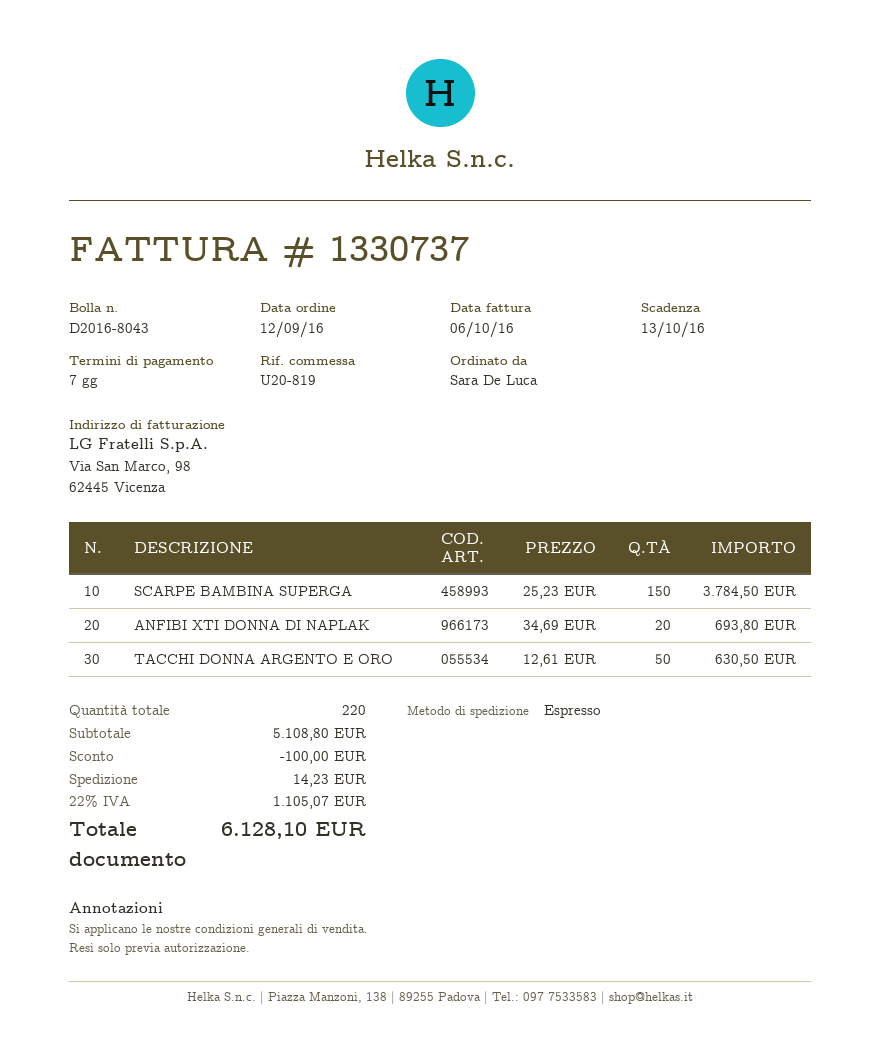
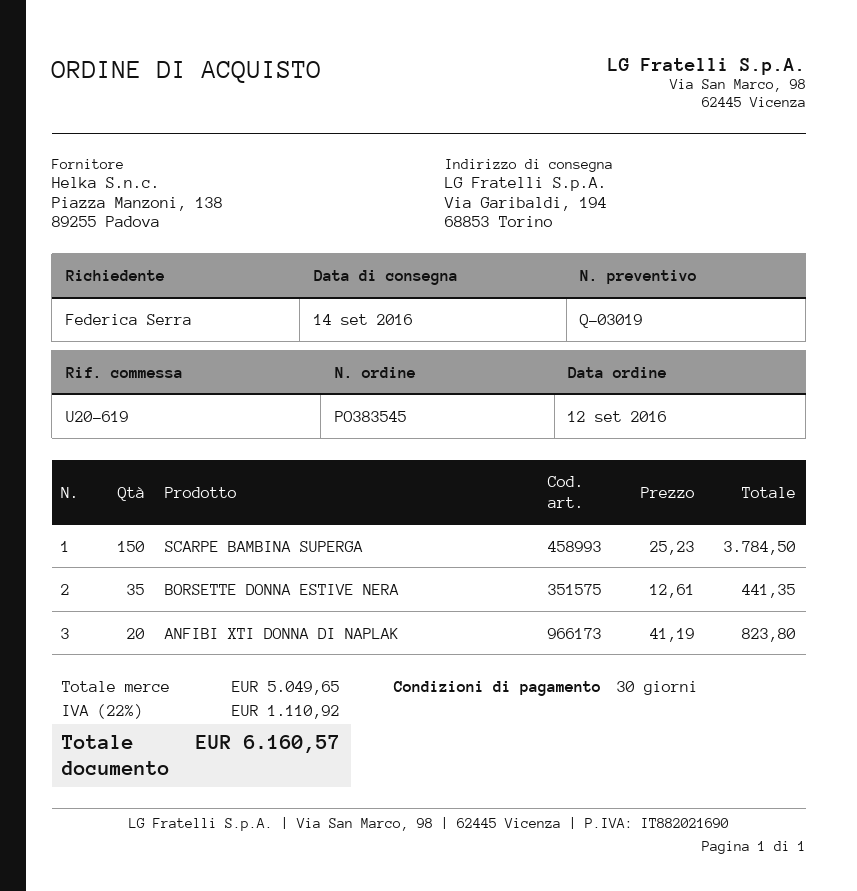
payment terms: 7 days -> 30 days
reference: U20-819 -> U20-619
ordered by: Sara De Luca -> Federica Serra
ANFIBI XTI DONNA DI NAPLAK: 20 x 34.69 = 693.80 -> 20 x 41.19 = 823.80
TACCHI DONNA ARGENTO E ORO: 50 x 12.61 = 630.50 -> none
BORSETTE DONNA ESTIVE NERA: none -> 35 x 12.61 = 441.35
subtotal: 5108.80 -> 5049.65
discount: 100.00 -> none
shipping: 14.23 -> none
tax: 22% = 1105.07 -> 22% = 1110.92
total: 6128.10 -> 6160.57

